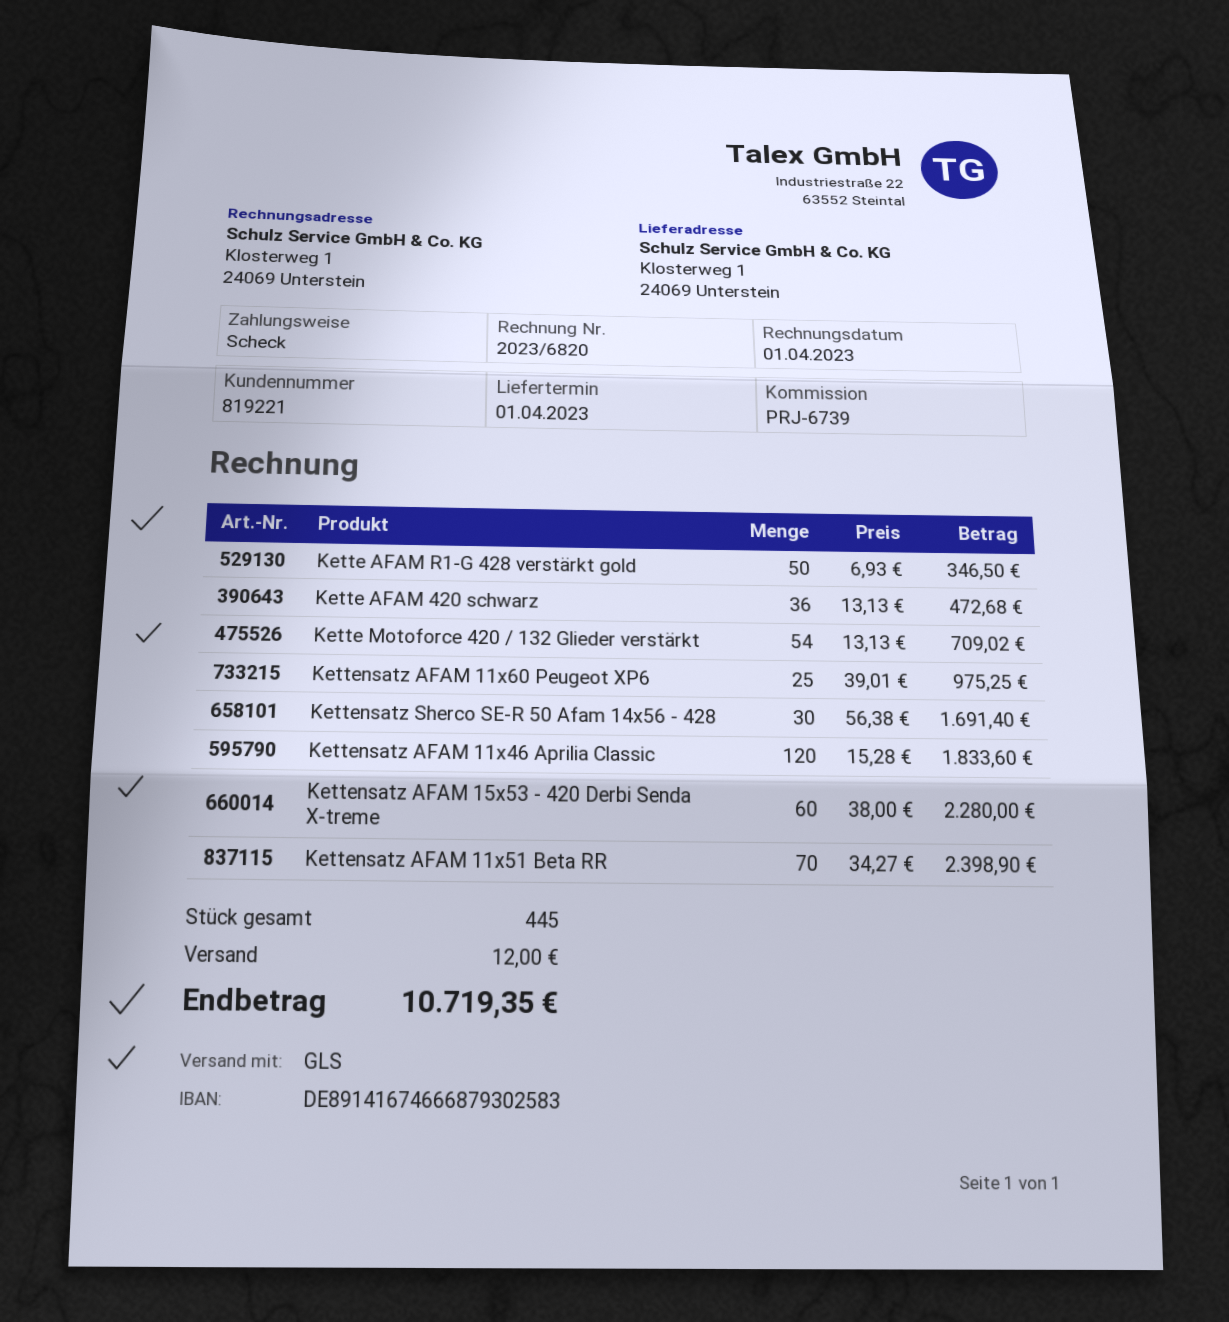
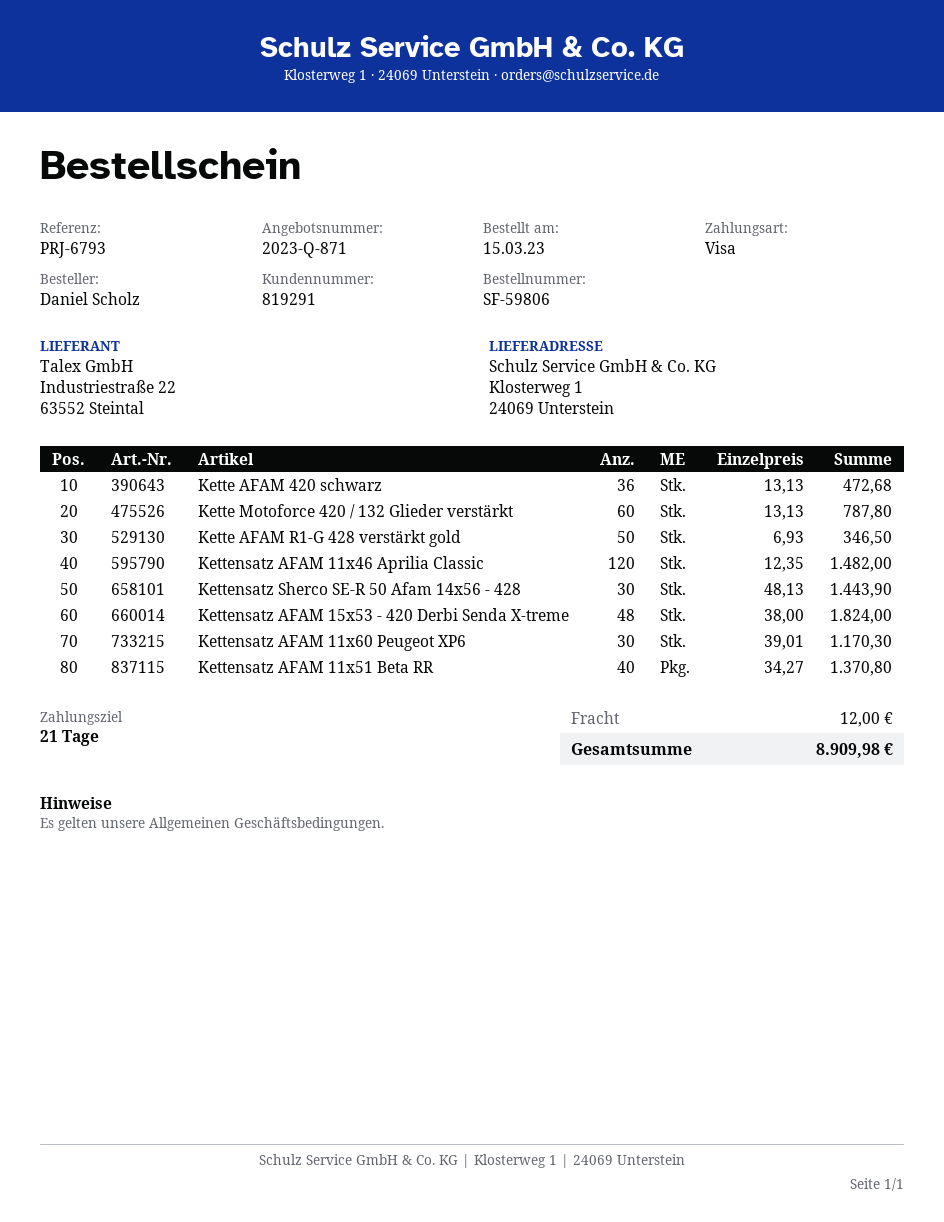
customer number: 819221 -> 819291
reference: PRJ-6739 -> PRJ-6793
payment method: cheque -> Visa
Kette Motoforce 420 / 132 Glieder verstärkt: 54 x 13.13 = 709.02 -> 60 x 13.13 = 787.80
Kettensatz AFAM 11x60 Peugeot XP6: 25 x 39.01 = 975.25 -> 30 x 39.01 = 1170.30
Kettensatz Sherco SE-R 50 Afam 14x56 - 428: 30 x 56.38 = 1691.40 -> 30 x 48.13 = 1443.90
Kettensatz AFAM 11x46 Aprilia Classic: 120 x 15.28 = 1833.60 -> 120 x 12.35 = 1482.00
Kettensatz AFAM 15x53 - 420 Derbi Senda X-treme: 60 x 38.00 = 2280.00 -> 48 x 38.00 = 1824.00
Kettensatz AFAM 11x51 Beta RR: 70 x 34.27 = 2398.90 -> 40 x 34.27 = 1370.80
total: 10719.35 -> 8909.98

